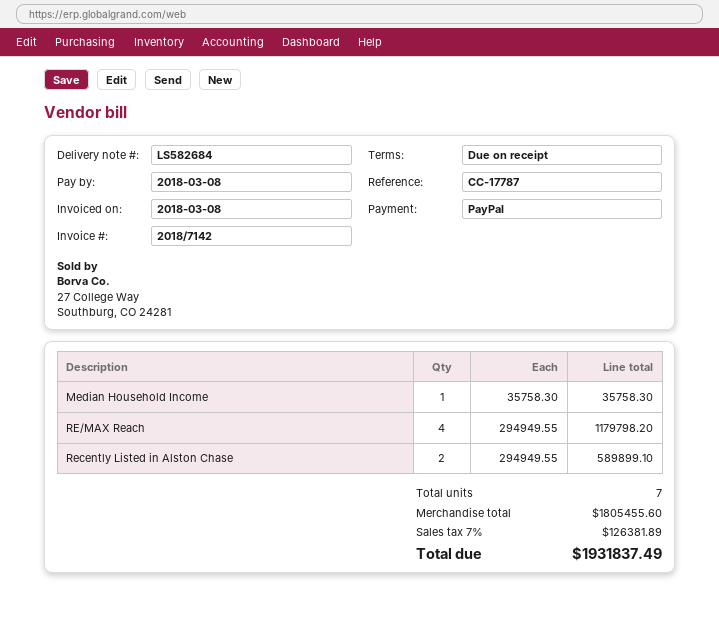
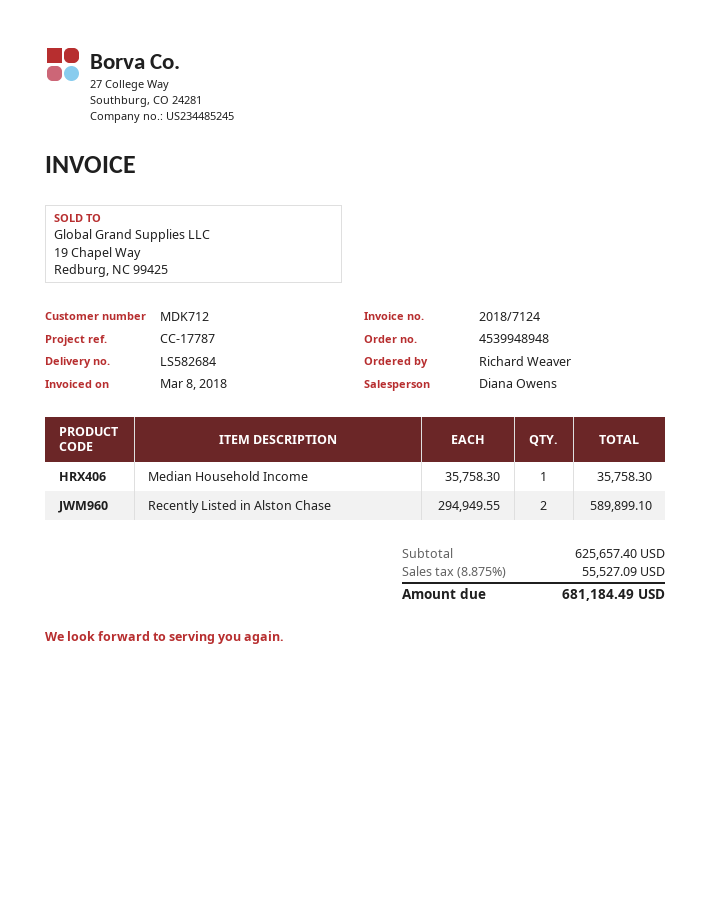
invoice number: 2018/7142 -> 2018/7124
RE/MAX Reach: 4 x 294949.55 = 1179798.20 -> none
subtotal: 1805455.60 -> 625657.40
tax: 7% = 126381.89 -> 8.875% = 55527.09
total: 1931837.49 -> 681184.49

